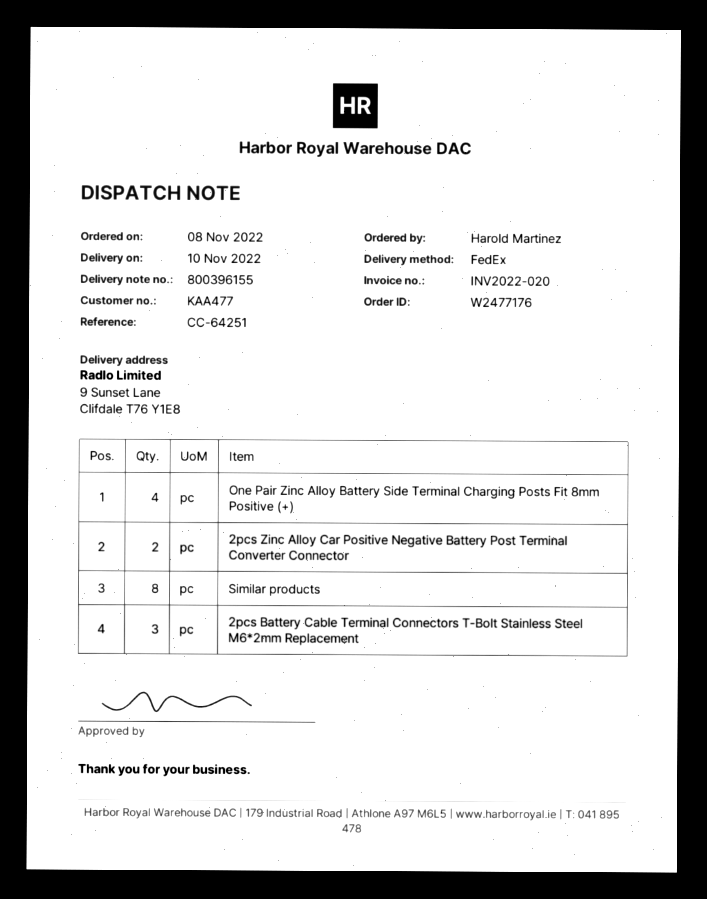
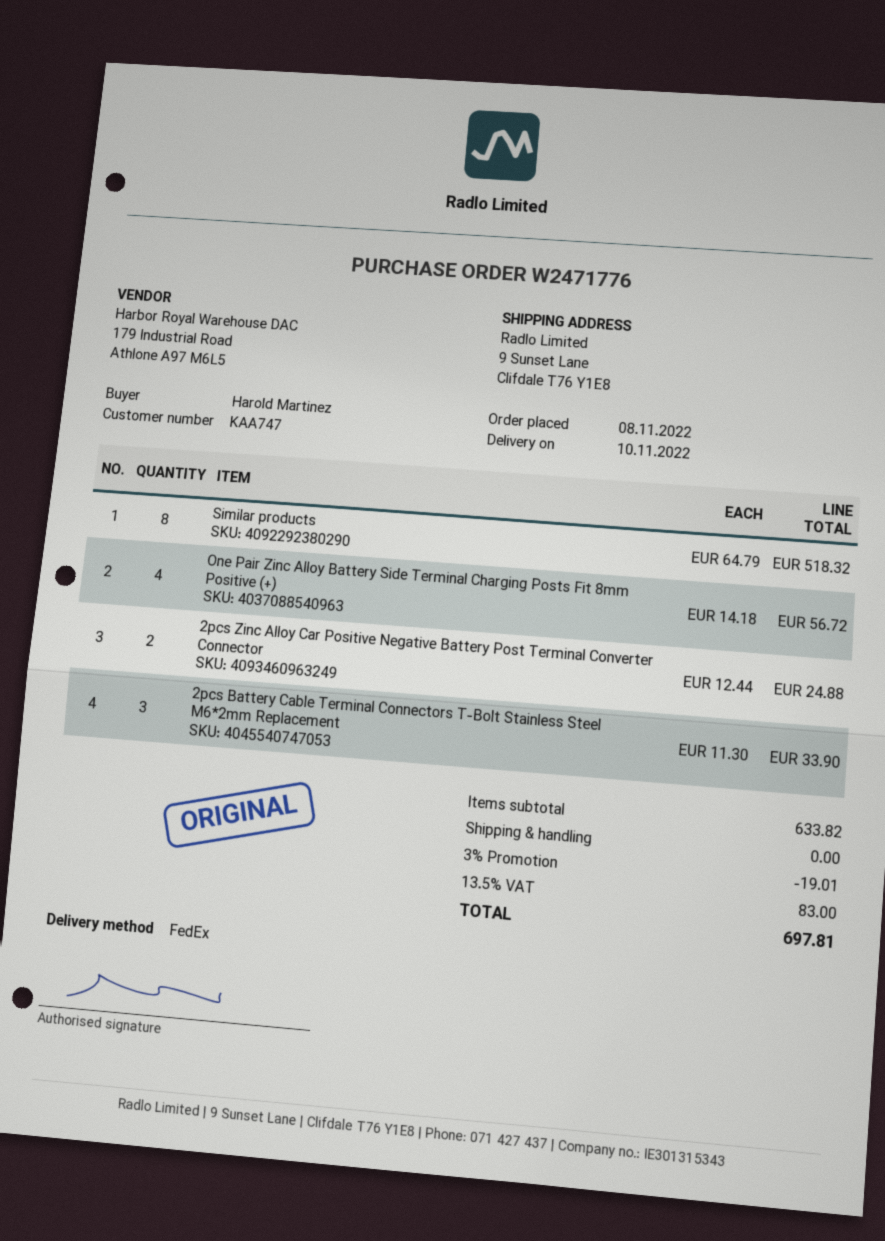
order number: W2477176 -> W2471776
customer number: KAA477 -> KAA747

